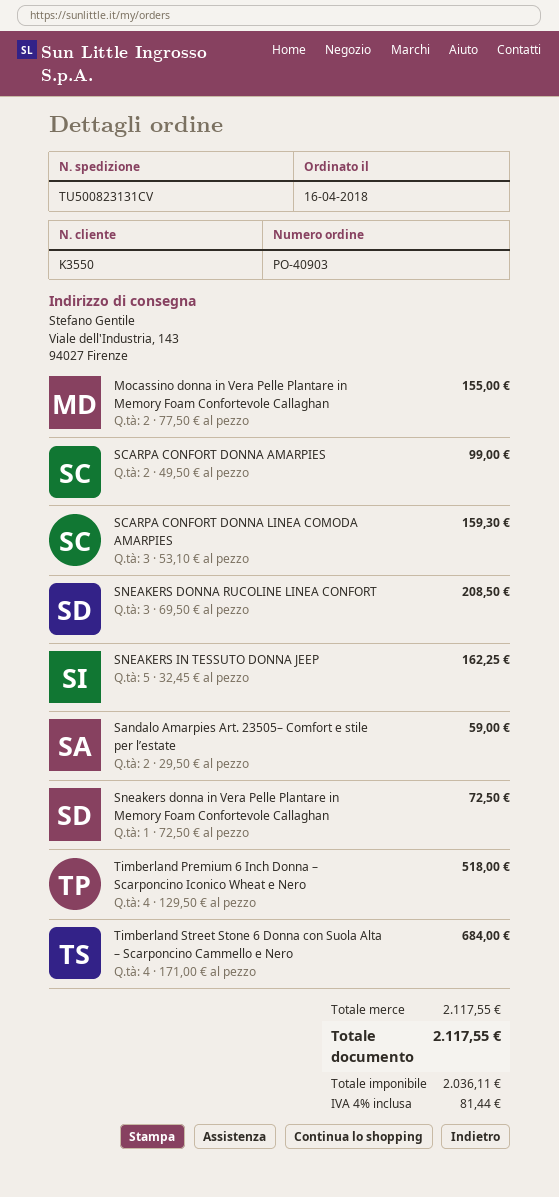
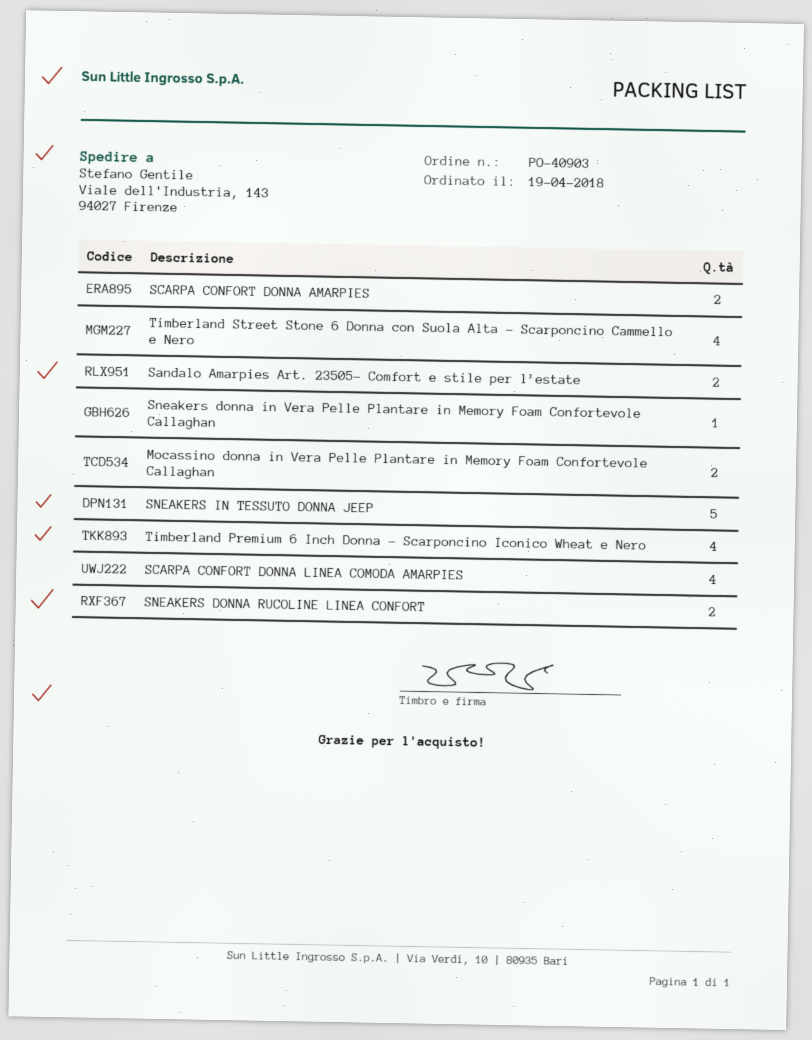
order date: 2018-04-16 -> 2018-04-19
SCARPA CONFORT DONNA LINEA COMODA AMARPIES: 3 -> 4
SNEAKERS DONNA RUCOLINE LINEA CONFORT: 3 -> 2

